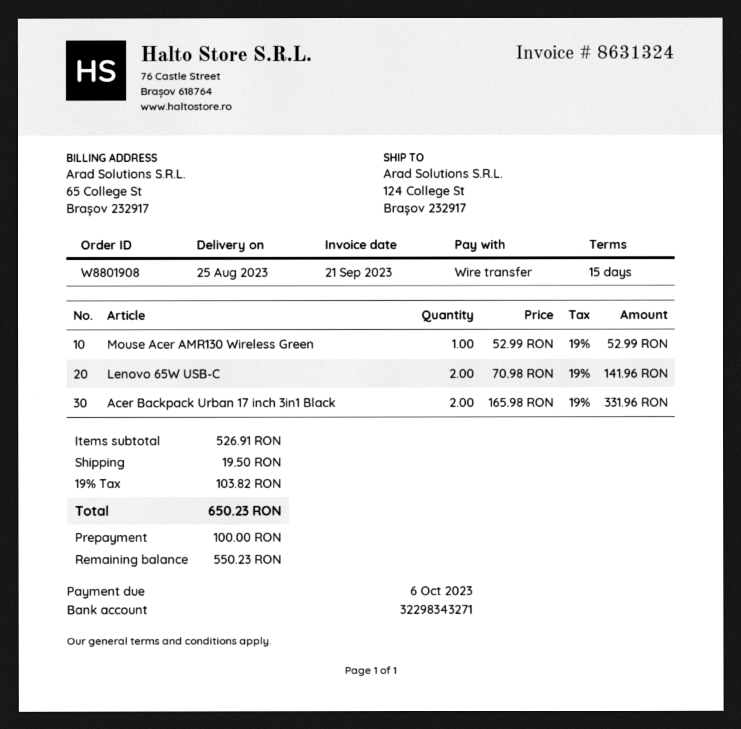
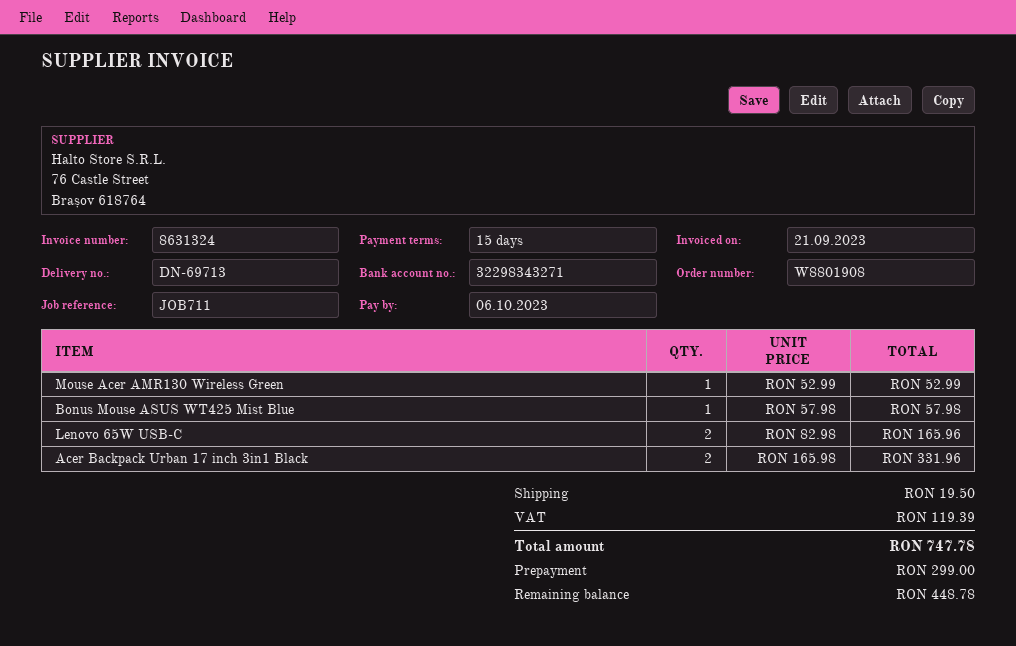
Lenovo 65W USB-C: 2 x 70.98 = 141.96 -> 2 x 82.98 = 165.96
Bonus Mouse ASUS WT425 Mist Blue: none -> 1 x 57.98 = 57.98
tax: 103.82 -> 119.39
total: 650.23 -> 747.78
deposit: 100.00 -> 299.00
balance: 550.23 -> 448.78

